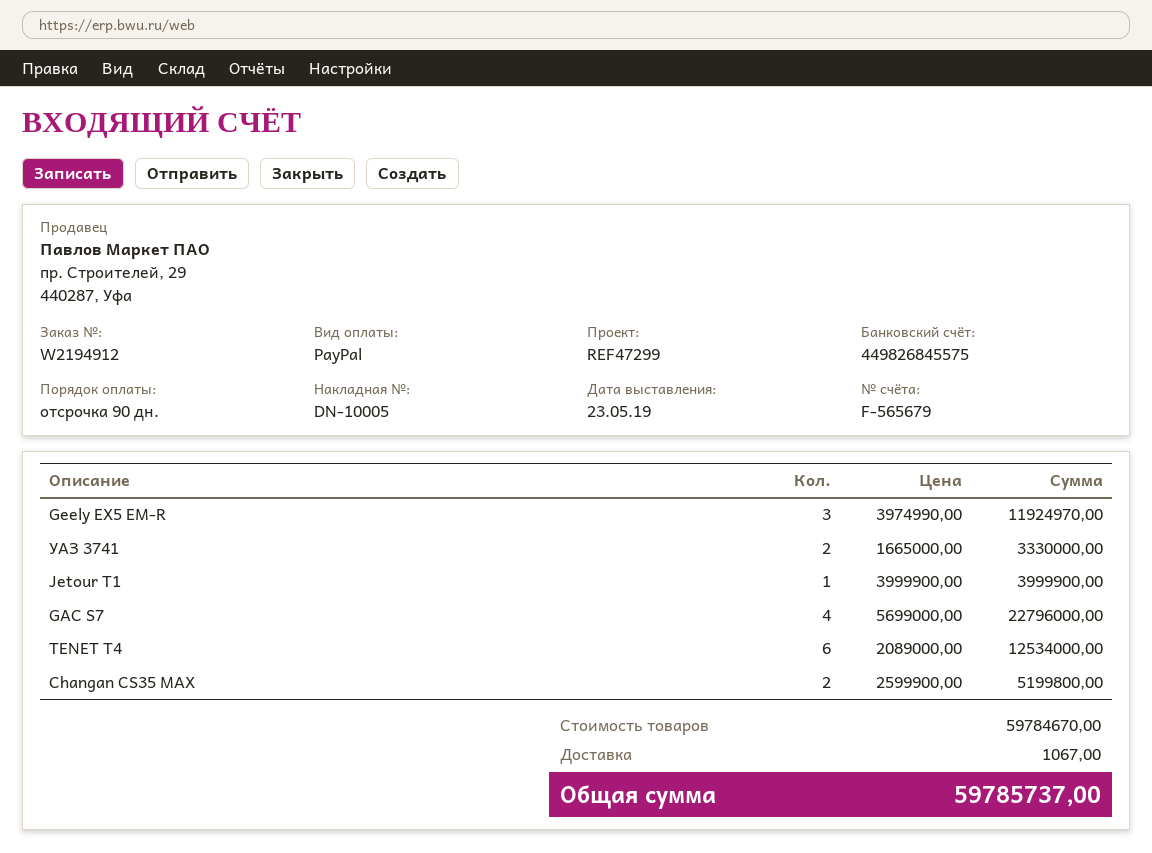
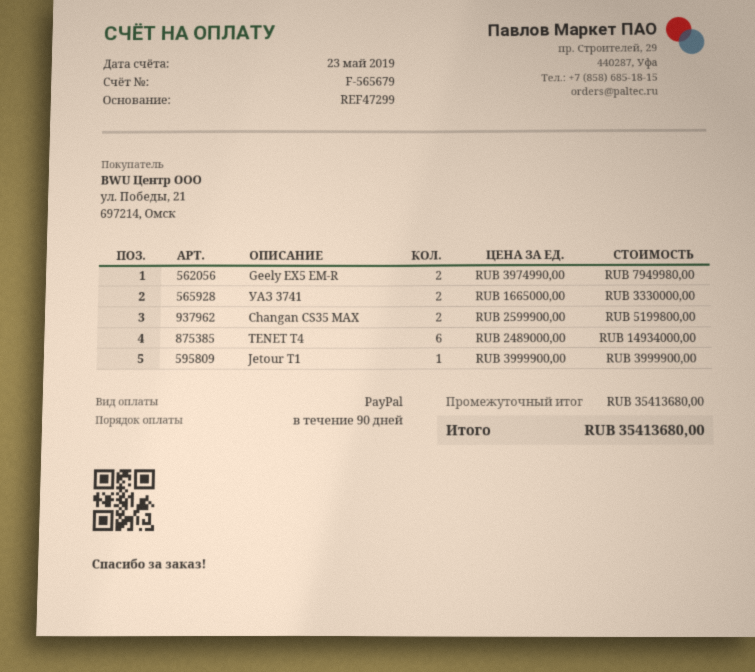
Geely EX5 EM-R: 3 x 3974990.00 = 11924970.00 -> 2 x 3974990.00 = 7949980.00
GAC S7: 4 x 5699000.00 = 22796000.00 -> none
TENET T4: 6 x 2089000.00 = 12534000.00 -> 6 x 2489000.00 = 14934000.00
subtotal: 59784670.00 -> 35413680.00
shipping: 1067.00 -> none
total: 59785737.00 -> 35413680.00

